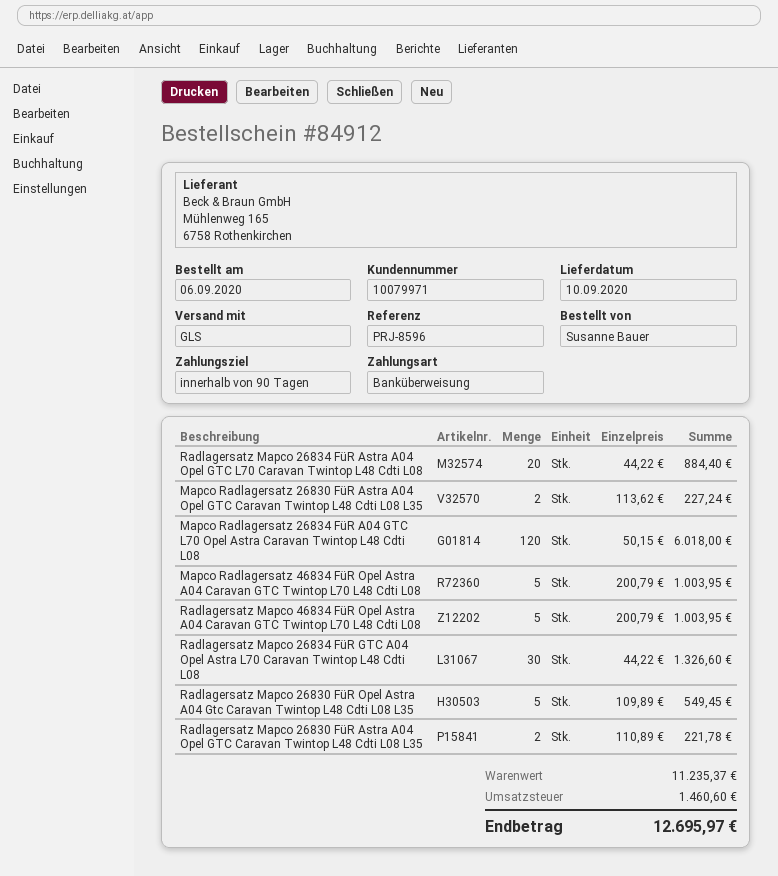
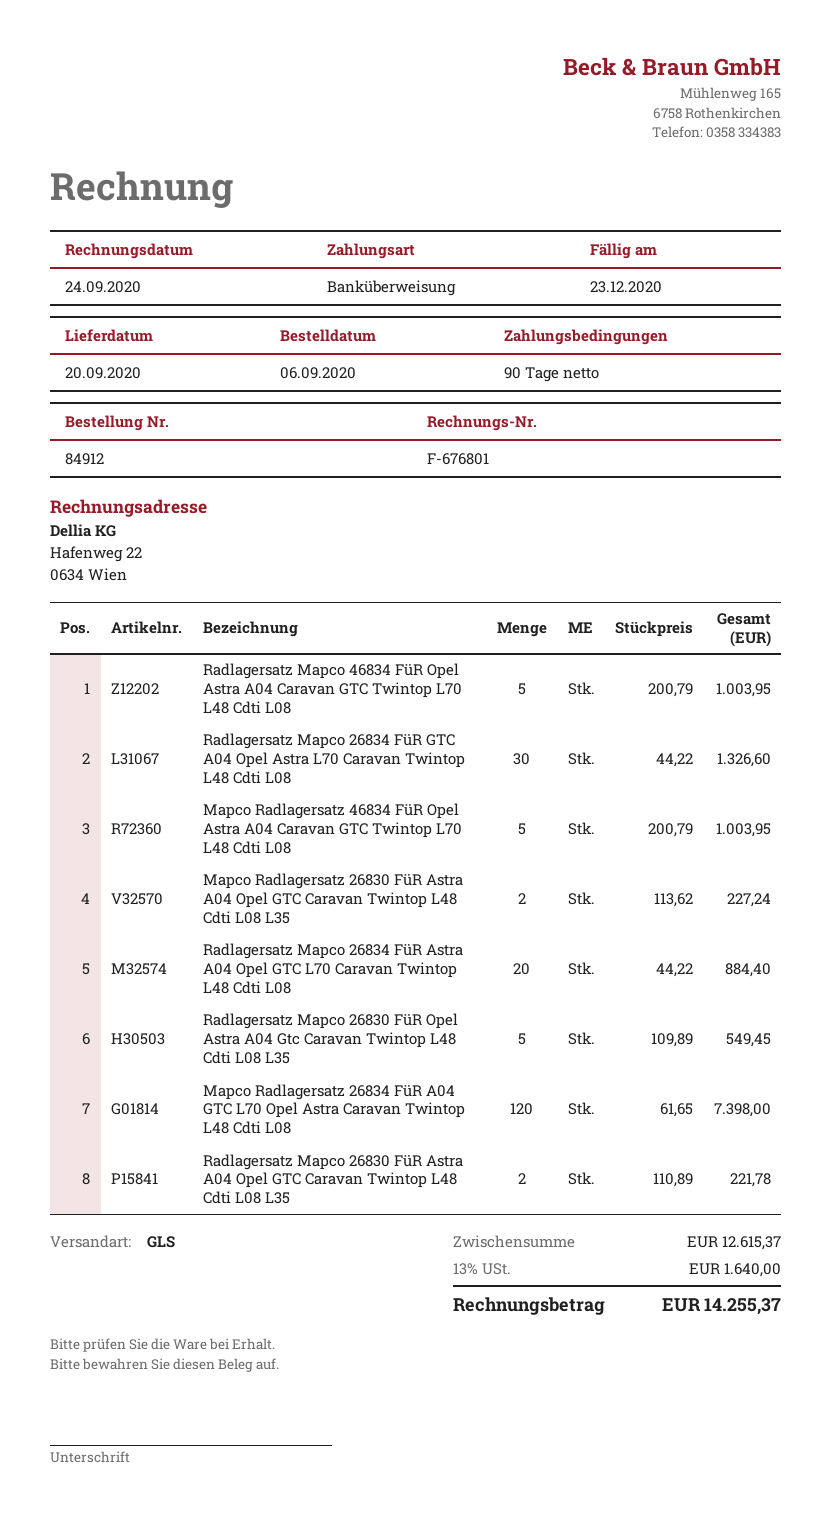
delivery date: 2020-09-10 -> 2020-09-20
Mapco Radlagersatz 26834 FüR A04 GTC L70 Opel Astra Caravan Twintop L48 Cdti L08: 120 x 50.15 = 6018.00 -> 120 x 61.65 = 7398.00
subtotal: 11235.37 -> 12615.37
tax: 1460.60 -> 1640.00
total: 12695.97 -> 14255.37

